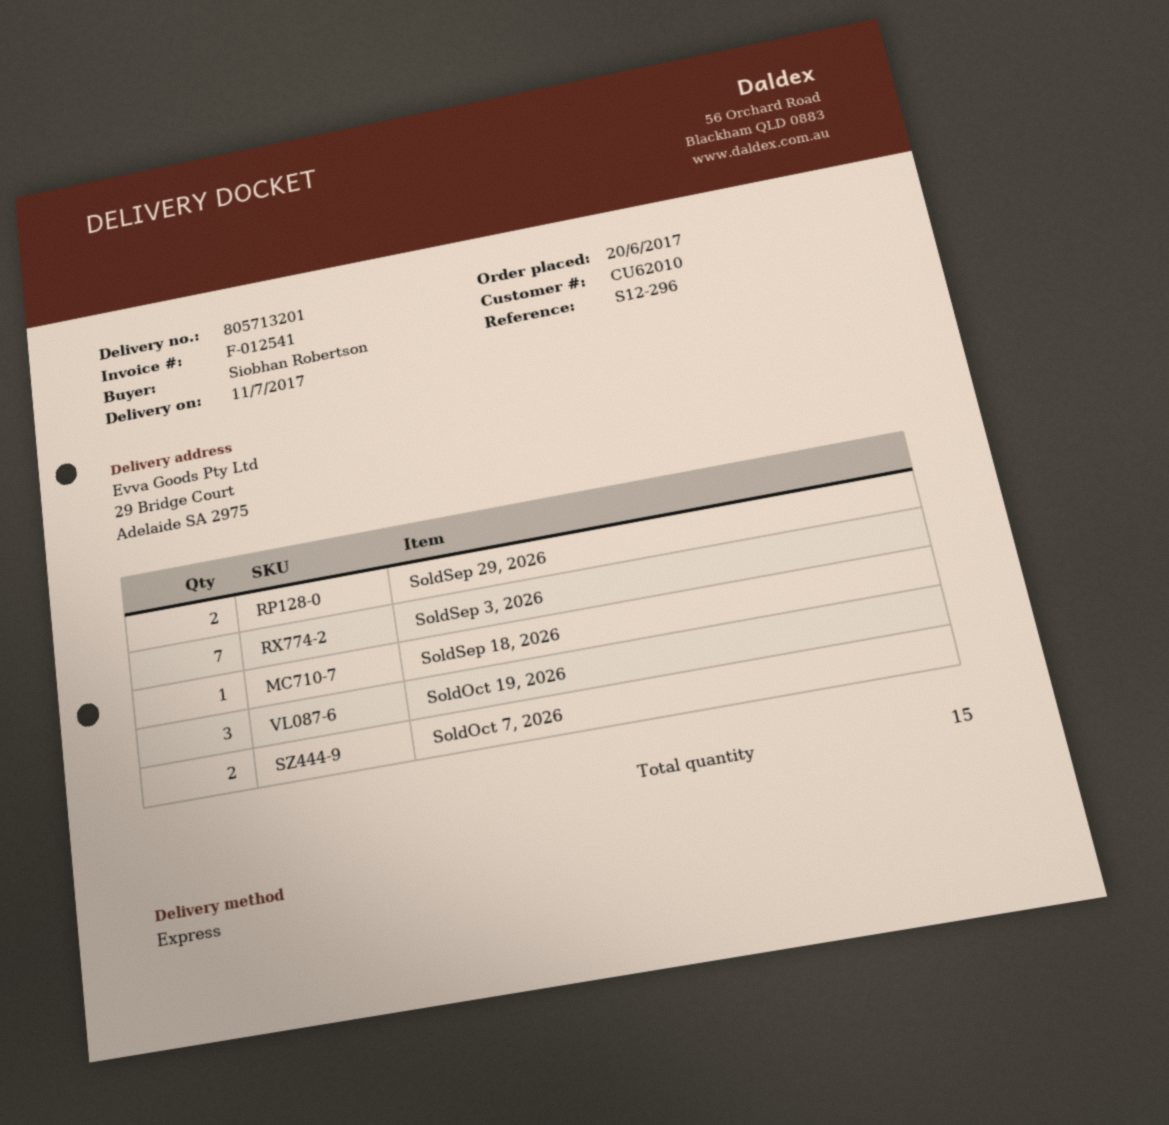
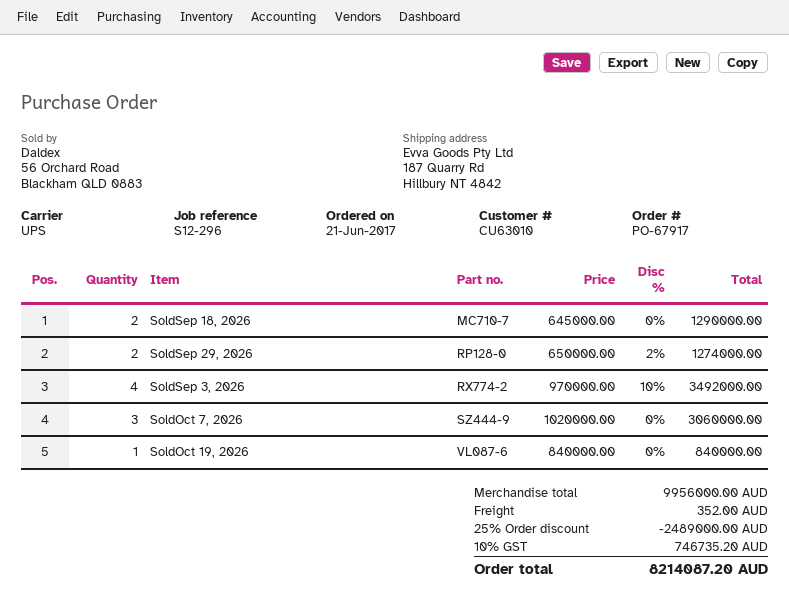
order date: 2017-06-20 -> 2017-06-21
customer number: CU62010 -> CU63010
shipping method: express -> UPS
ship to: 29 Bridge Court, Adelaide SA 2975 -> 187 Quarry Rd, Hillbury NT 4842
SoldSep 3, 2026: 7 -> 4
SoldSep 18, 2026: 1 -> 2
SoldOct 19, 2026: 3 -> 1
SoldOct 7, 2026: 2 -> 3

